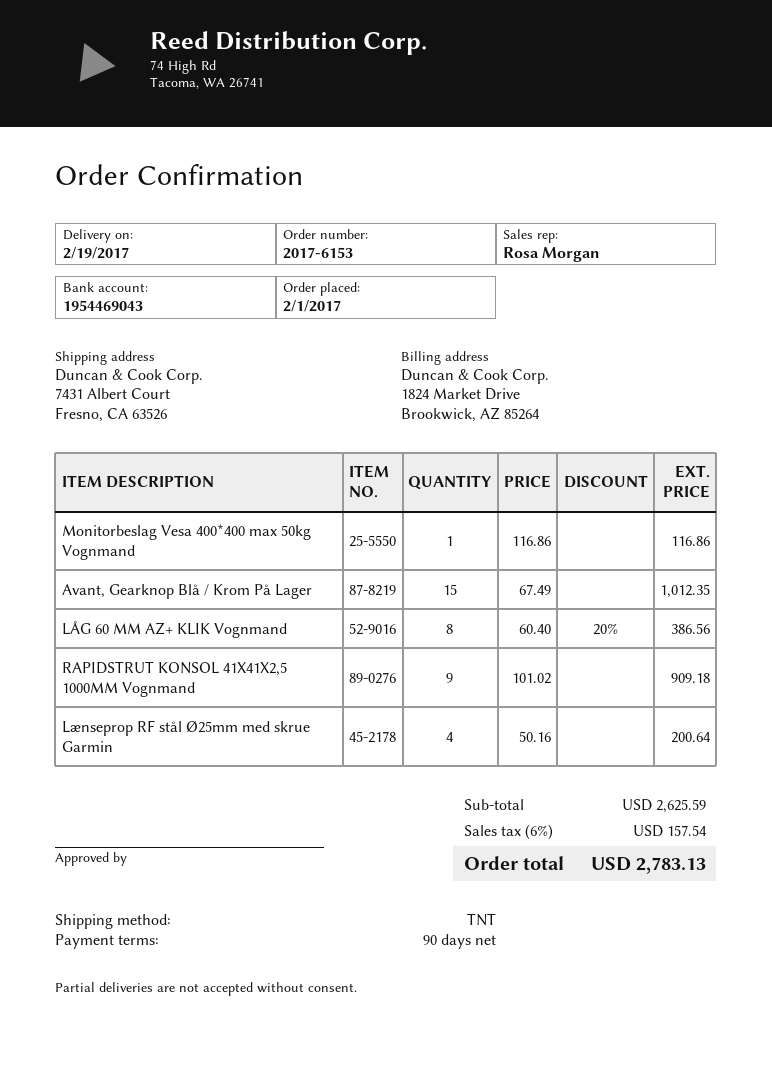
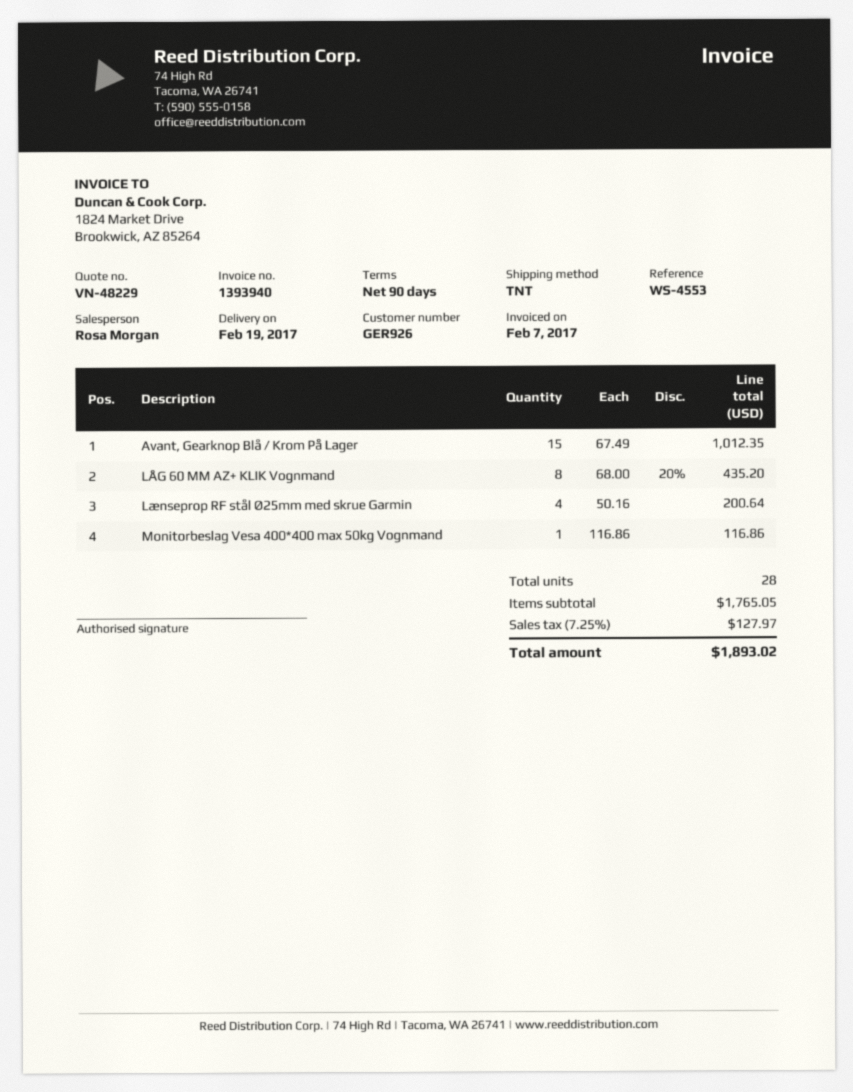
LÅG 60 MM AZ+ KLIK Vognmand: 8 x 60.40 - 20% = 386.56 -> 8 x 68.00 - 20% = 435.20
RAPIDSTRUT KONSOL 41X41X2,5 1000MM Vognmand: 9 x 101.02 = 909.18 -> none
subtotal: 2625.59 -> 1765.05
tax: 6% = 157.54 -> 7.25% = 127.97
total: 2783.13 -> 1893.02

